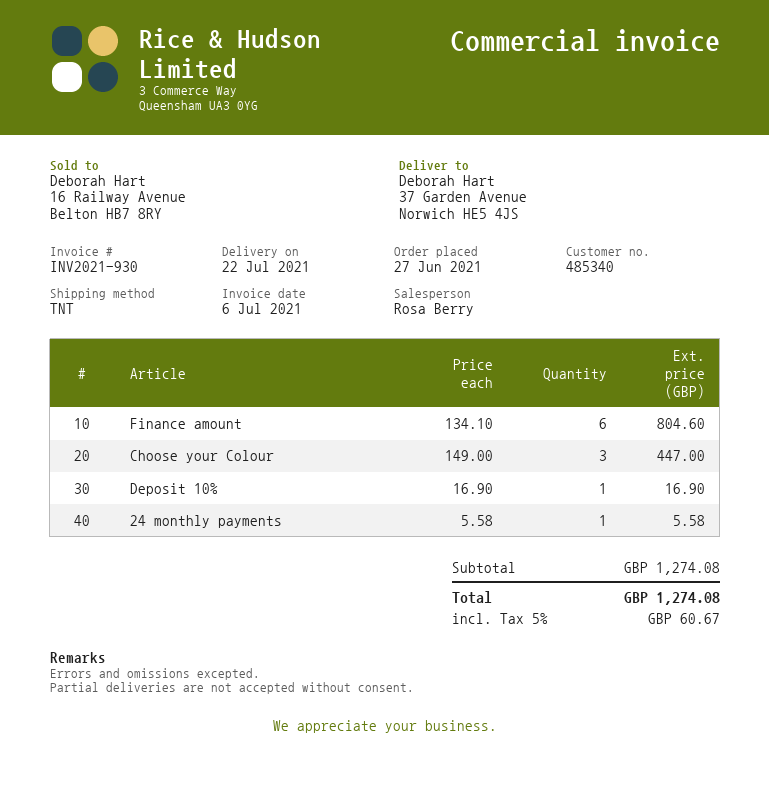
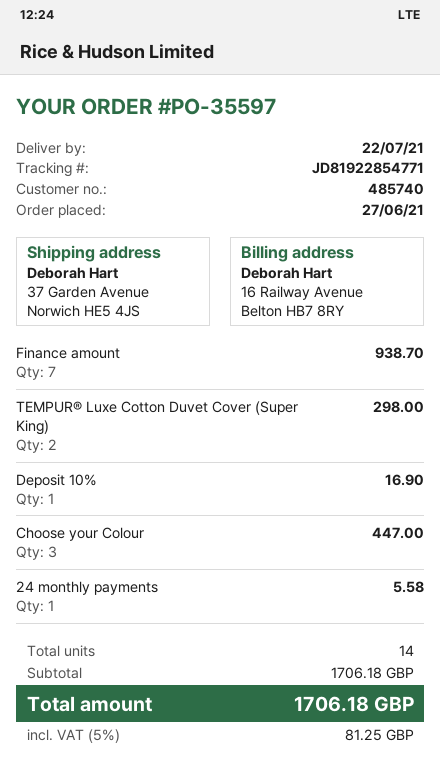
customer number: 485340 -> 485740
Finance amount: 6 for 804.60 -> 7 for 938.70
TEMPUR® Luxe Cotton Duvet Cover (Super King): none -> 2 for 298.00
subtotal: 1274.08 -> 1706.18
tax: 5% = 60.67 -> 5% = 81.25
total: 1274.08 -> 1706.18

